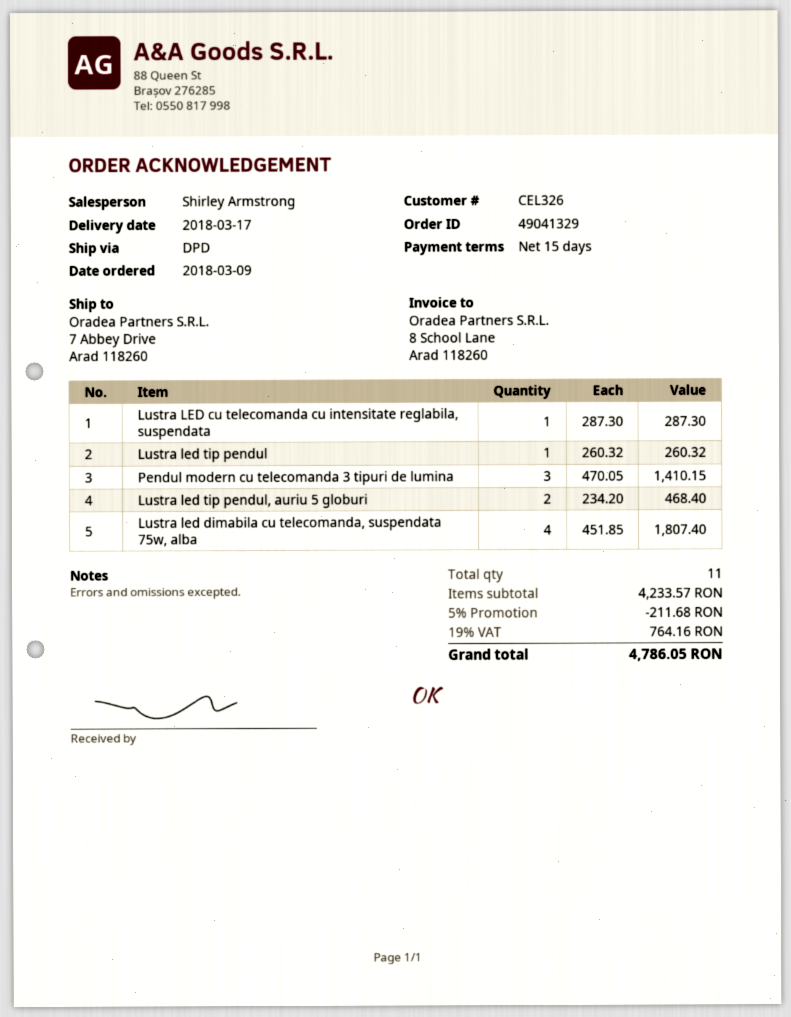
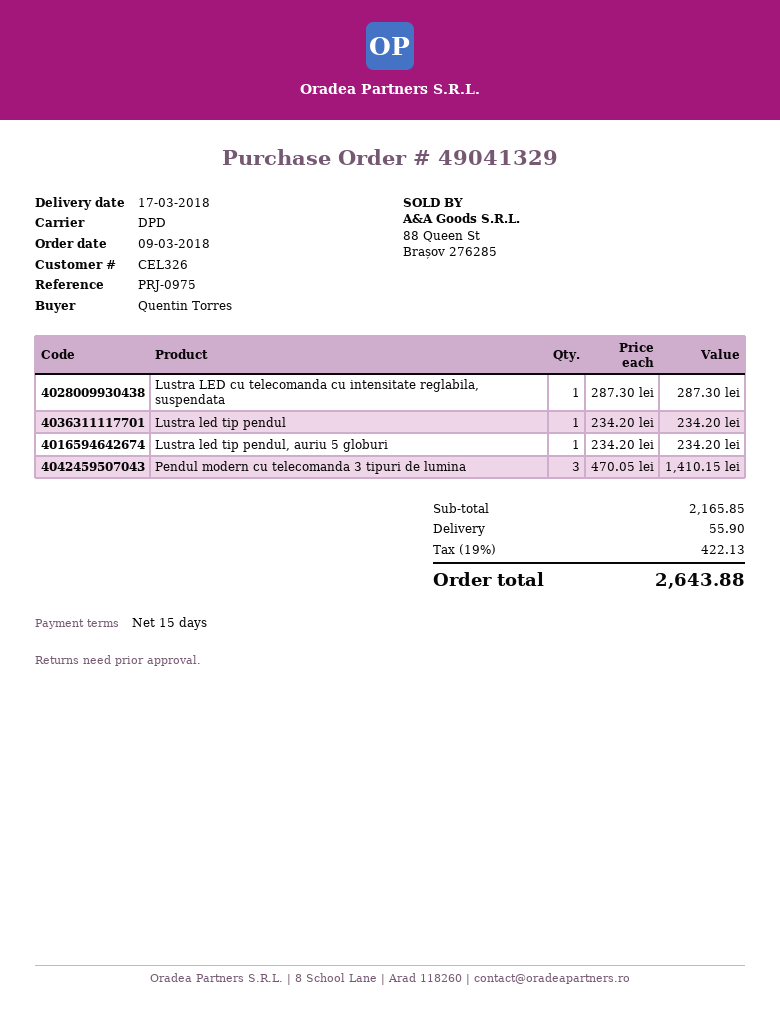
Lustra led tip pendul: 1 x 260.32 = 260.32 -> 1 x 234.20 = 234.20
Lustra led tip pendul, auriu 5 globuri: 2 x 234.20 = 468.40 -> 1 x 234.20 = 234.20
Lustra led dimabila cu telecomanda, suspendata 75w, alba: 4 x 451.85 = 1807.40 -> none
subtotal: 4233.57 -> 2165.85
discount: 5% = 211.68 -> none
shipping: none -> 55.90
tax: 19% = 764.16 -> 19% = 422.13
total: 4786.05 -> 2643.88

